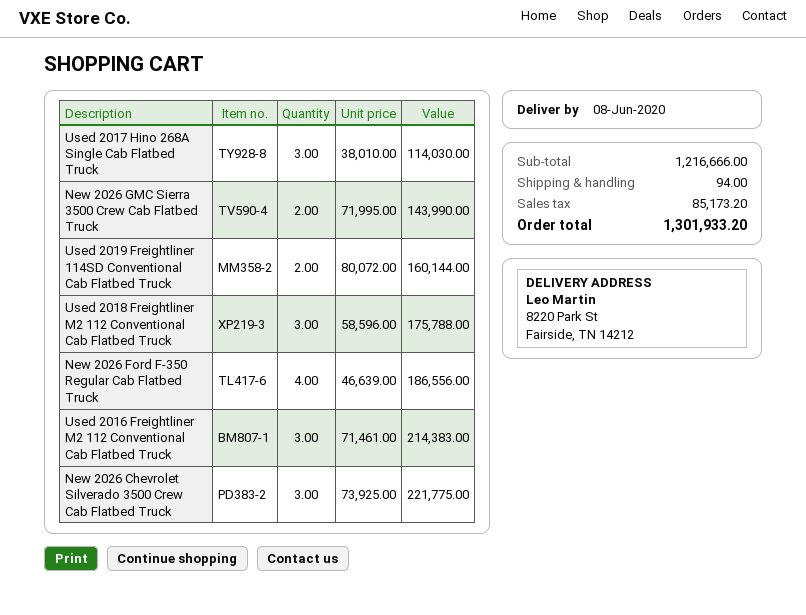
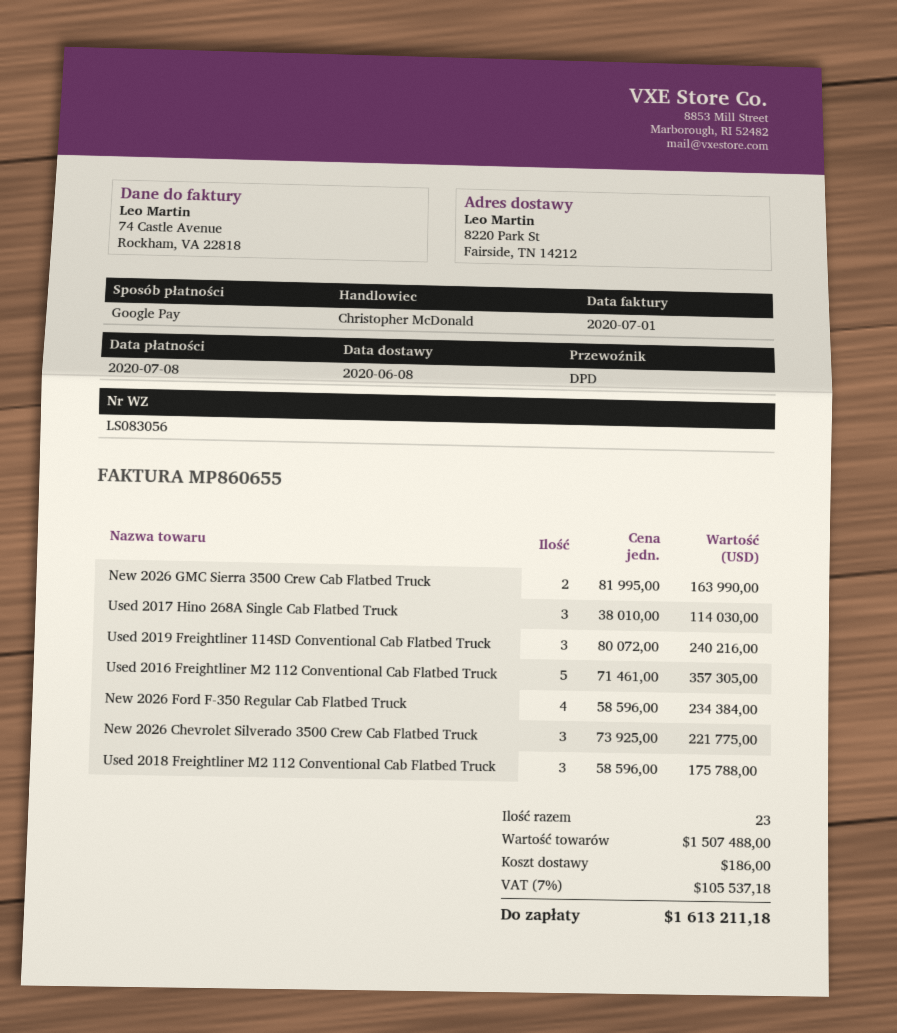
New 2026 GMC Sierra 3500 Crew Cab Flatbed Truck: 2 x 71995.00 = 143990.00 -> 2 x 81995.00 = 163990.00
Used 2019 Freightliner 114SD Conventional Cab Flatbed Truck: 2 x 80072.00 = 160144.00 -> 3 x 80072.00 = 240216.00
New 2026 Ford F-350 Regular Cab Flatbed Truck: 4 x 46639.00 = 186556.00 -> 4 x 58596.00 = 234384.00
Used 2016 Freightliner M2 112 Conventional Cab Flatbed Truck: 3 x 71461.00 = 214383.00 -> 5 x 71461.00 = 357305.00
subtotal: 1216666.00 -> 1507488.00
shipping: 94.00 -> 186.00
tax: 85173.20 -> 105537.18
total: 1301933.20 -> 1613211.18

